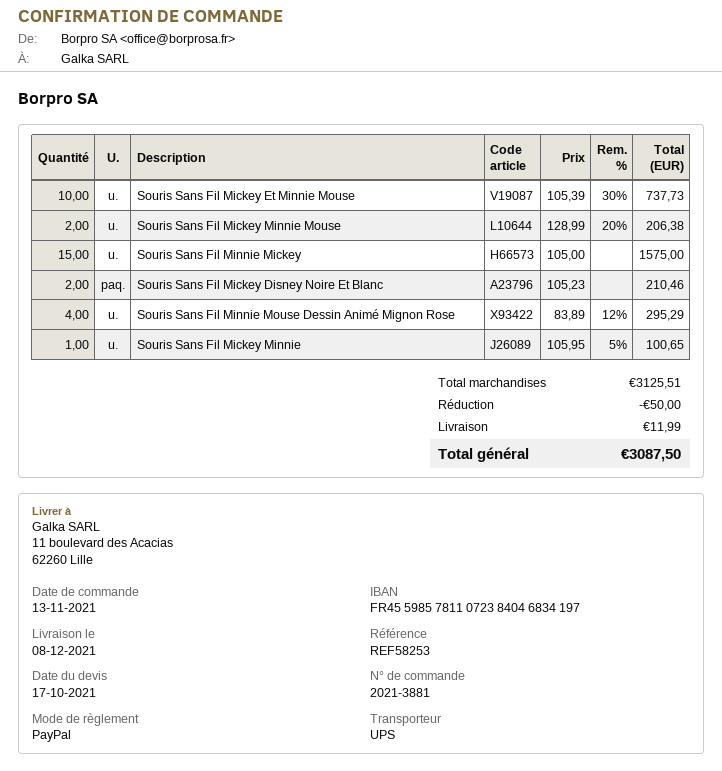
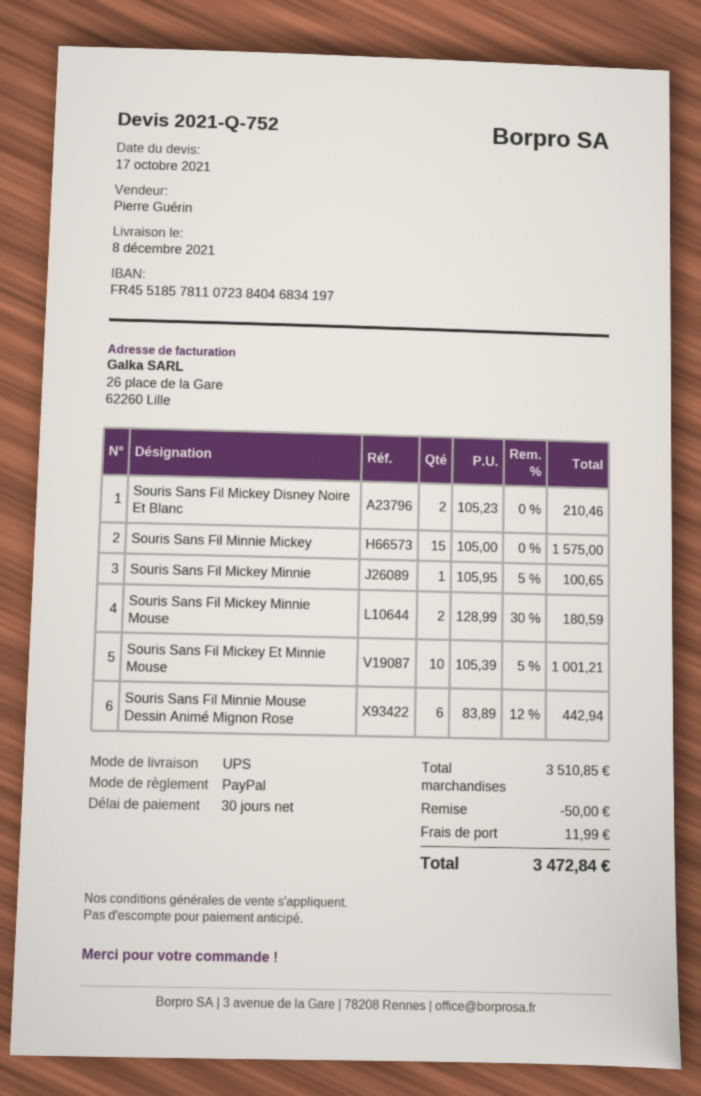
bank account: FR4559857811072384046834197 -> FR4551857811072384046834197
Souris Sans Fil Mickey Et Minnie Mouse: 10 x 105.39 - 30% = 737.73 -> 10 x 105.39 - 5% = 1001.21
Souris Sans Fil Mickey Minnie Mouse: 2 x 128.99 - 20% = 206.38 -> 2 x 128.99 - 30% = 180.59
Souris Sans Fil Minnie Mouse Dessin Animé Mignon Rose: 4 x 83.89 - 12% = 295.29 -> 6 x 83.89 - 12% = 442.94
subtotal: 3125.51 -> 3510.85
total: 3087.50 -> 3472.84

